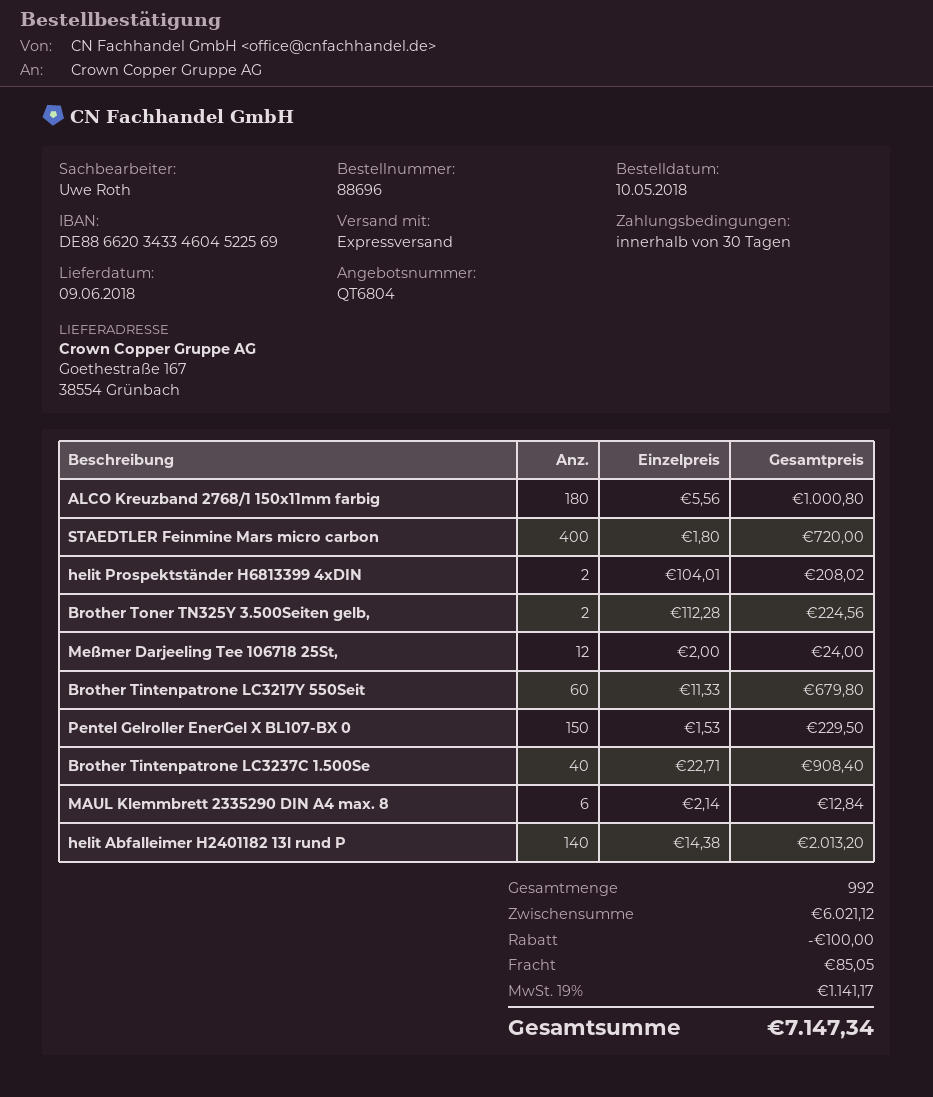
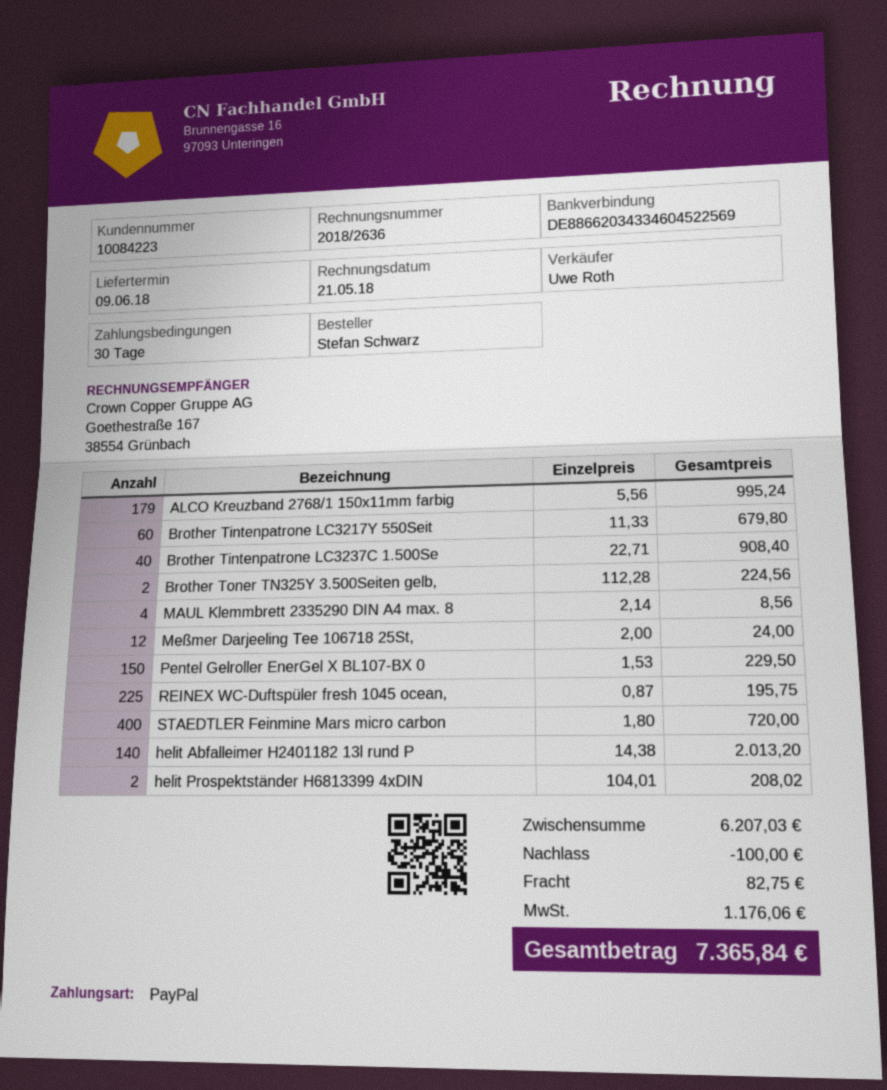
ALCO Kreuzband 2768/1 150x11mm farbig: 180 x 5.56 = 1000.80 -> 179 x 5.56 = 995.24
MAUL Klemmbrett 2335290 DIN A4 max. 8: 6 x 2.14 = 12.84 -> 4 x 2.14 = 8.56
REINEX WC-Duftspüler fresh 1045 ocean,: none -> 225 x 0.87 = 195.75
subtotal: 6021.12 -> 6207.03
shipping: 85.05 -> 82.75
tax: 1141.17 -> 1176.06
total: 7147.34 -> 7365.84

